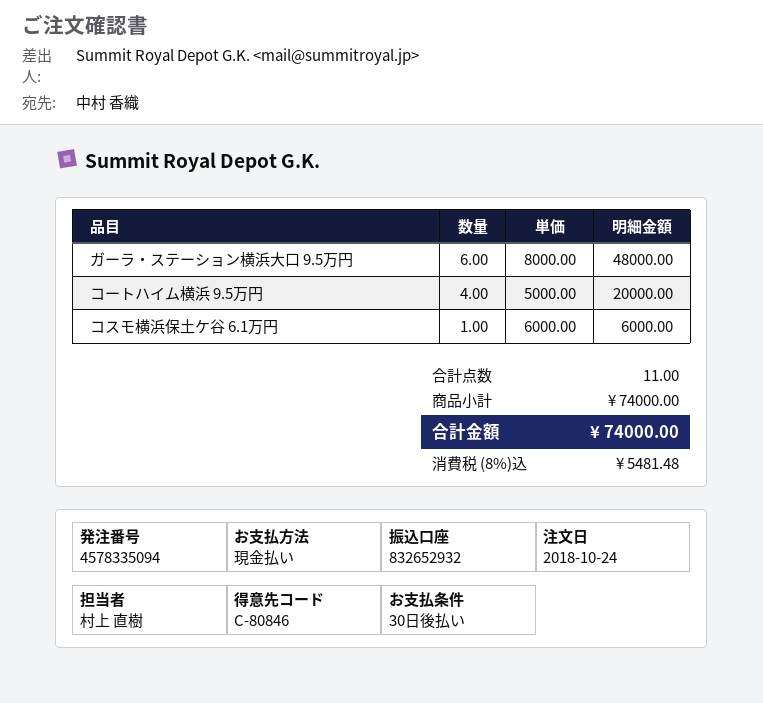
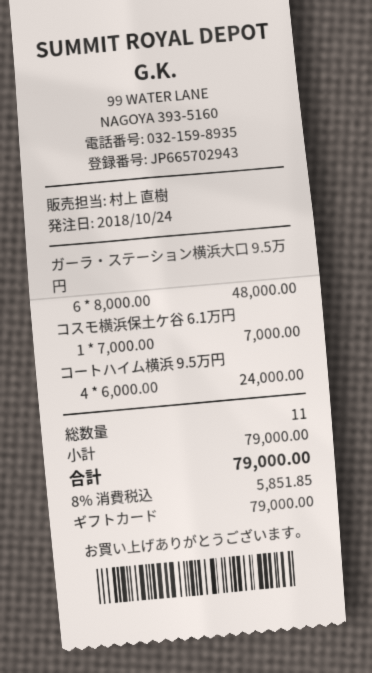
payment method: cash -> gift card
コートハイム横浜 9.5万円: 4 x 5000.00 = 20000.00 -> 4 x 6000.00 = 24000.00
コスモ横浜保土ケ谷 6.1万円: 1 x 6000.00 = 6000.00 -> 1 x 7000.00 = 7000.00
subtotal: 74000.00 -> 79000.00
tax: 8% = 5481.48 -> 8% = 5851.85
total: 74000.00 -> 79000.00

